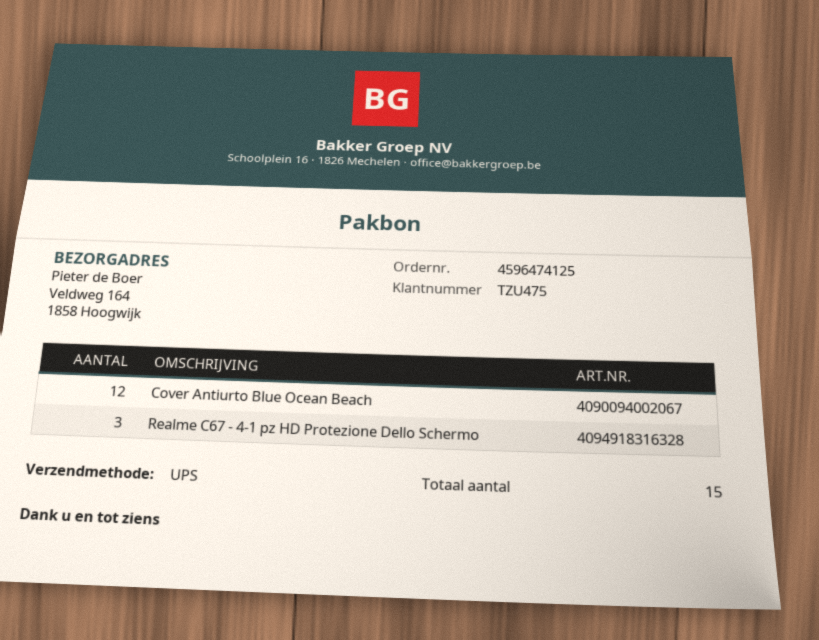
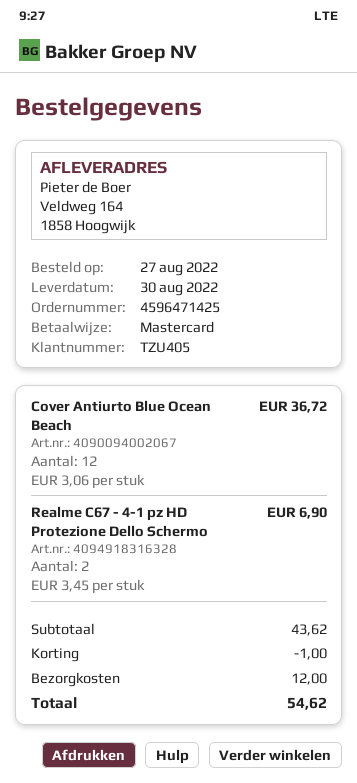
order number: 4596474125 -> 4596471425
customer number: TZU475 -> TZU405
Realme C67 - 4-1 pz HD Protezione Dello Schermo: 3 -> 2

